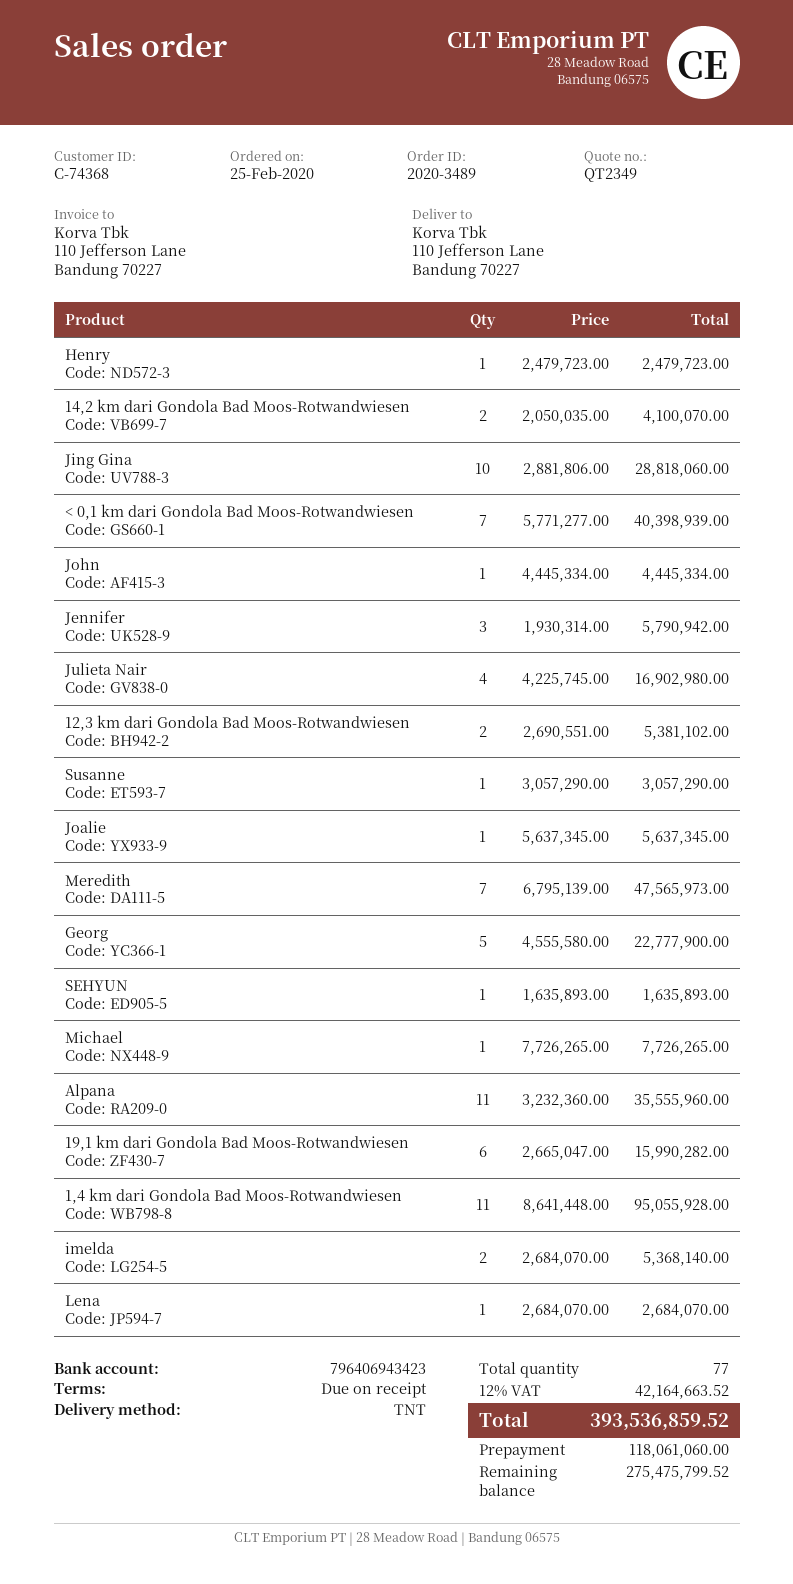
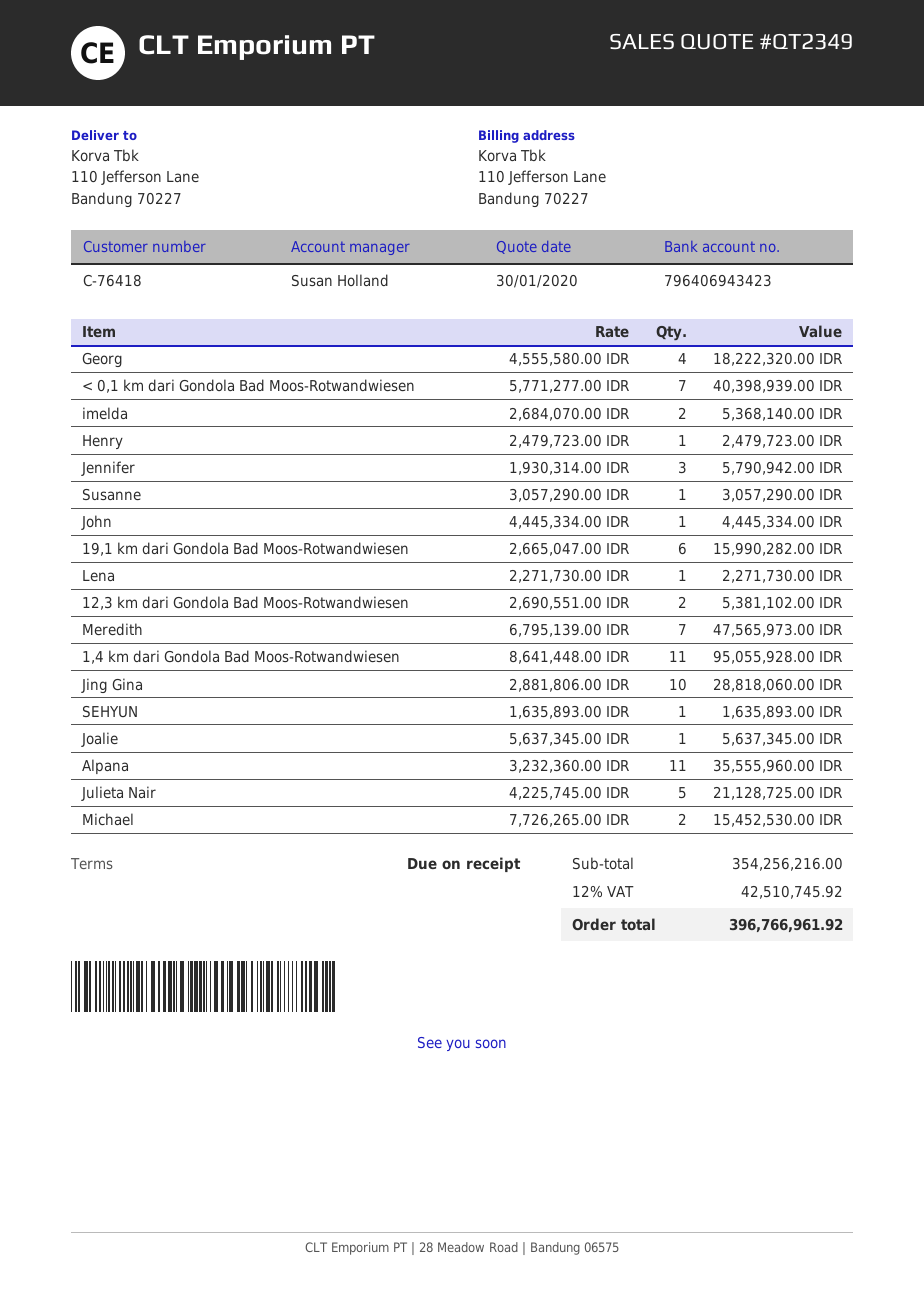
customer number: C-74368 -> C-76418
14,2 km dari Gondola Bad Moos-Rotwandwiesen: 2 x 2050035.00 = 4100070.00 -> none
Julieta Nair: 4 x 4225745.00 = 16902980.00 -> 5 x 4225745.00 = 21128725.00
Georg: 5 x 4555580.00 = 22777900.00 -> 4 x 4555580.00 = 18222320.00
Michael: 1 x 7726265.00 = 7726265.00 -> 2 x 7726265.00 = 15452530.00
Lena: 1 x 2684070.00 = 2684070.00 -> 1 x 2271730.00 = 2271730.00
tax: 12% = 42164663.52 -> 12% = 42510745.92
total: 393536859.52 -> 396766961.92

